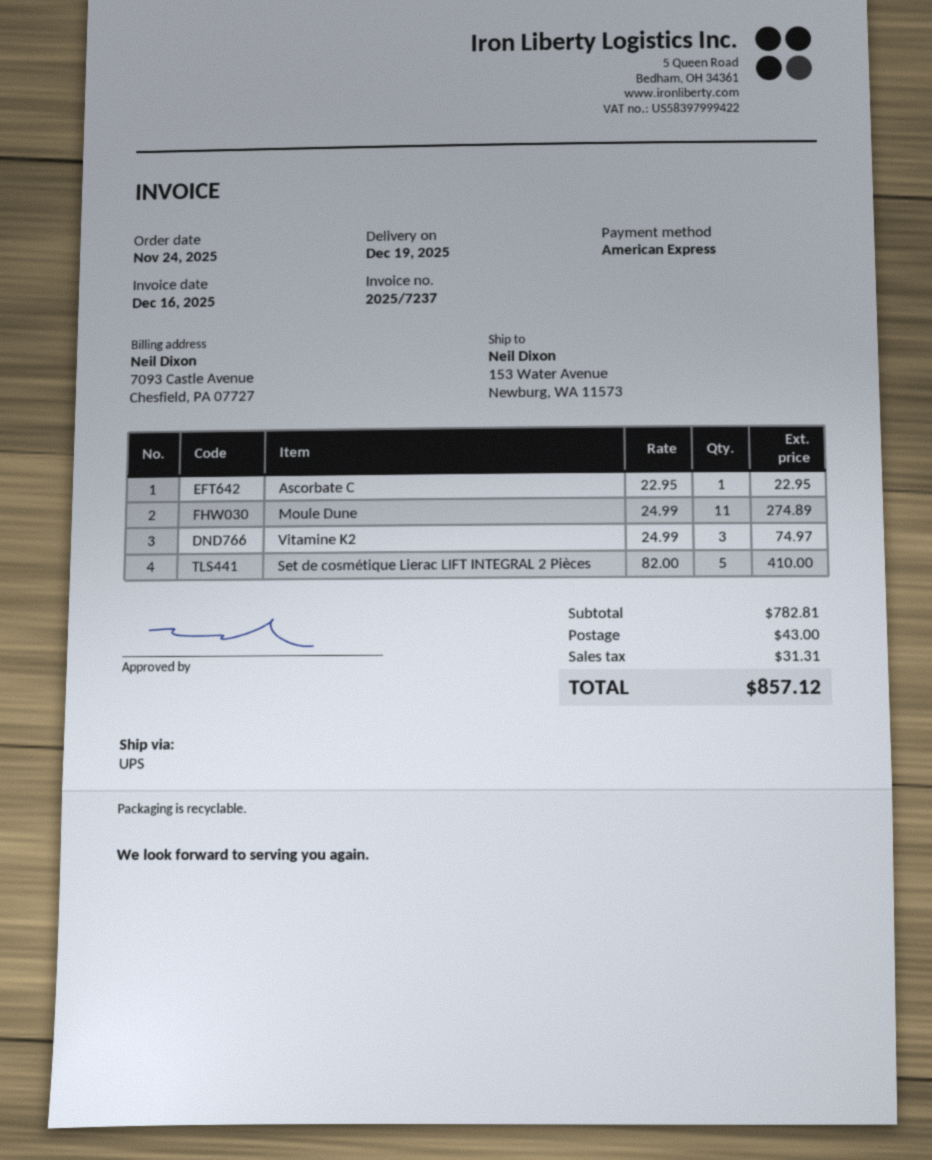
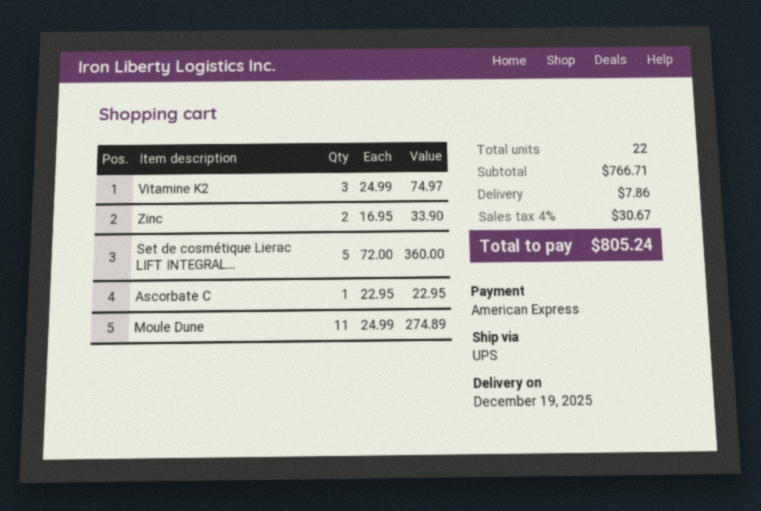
Set de cosmétique Lierac LIFT INTEGRAL 2 Pièces: 5 x 82.00 = 410.00 -> 5 x 72.00 = 360.00
Zinc: none -> 2 x 16.95 = 33.90
subtotal: 782.81 -> 766.71
shipping: 43.00 -> 7.86
tax: 31.31 -> 30.67
total: 857.12 -> 805.24

